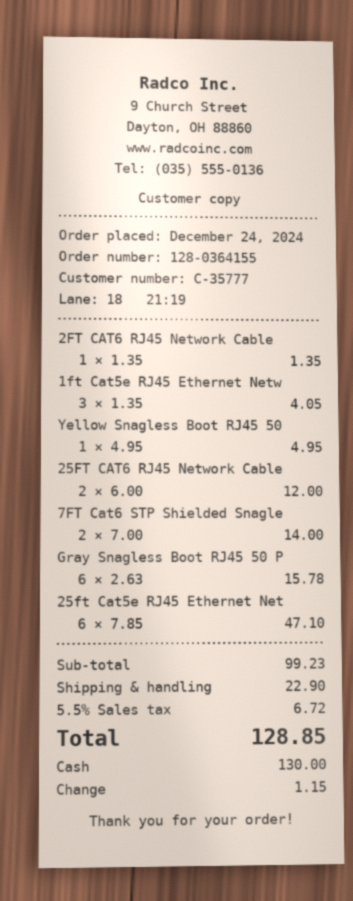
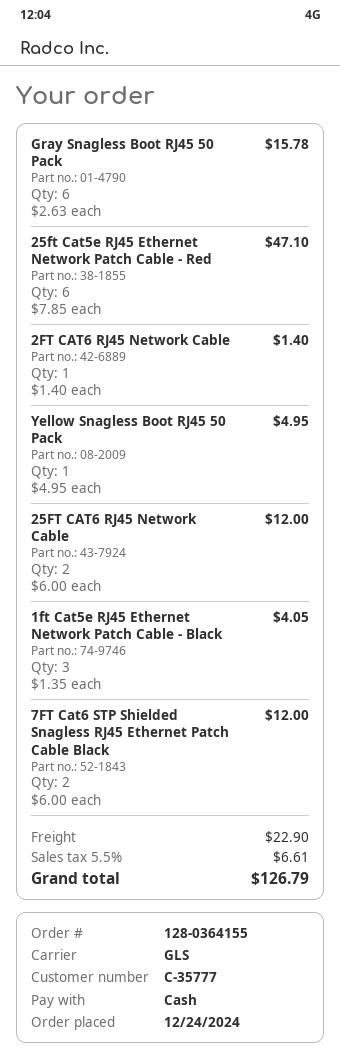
2FT CAT6 RJ45 Network Cable: 1 x 1.35 = 1.35 -> 1 x 1.40 = 1.40
7FT Cat6 STP Shielded Snagle: 2 x 7.00 = 14.00 -> 2 x 6.00 = 12.00
tax: 5.5% = 6.72 -> 5.5% = 6.61
total: 128.85 -> 126.79

